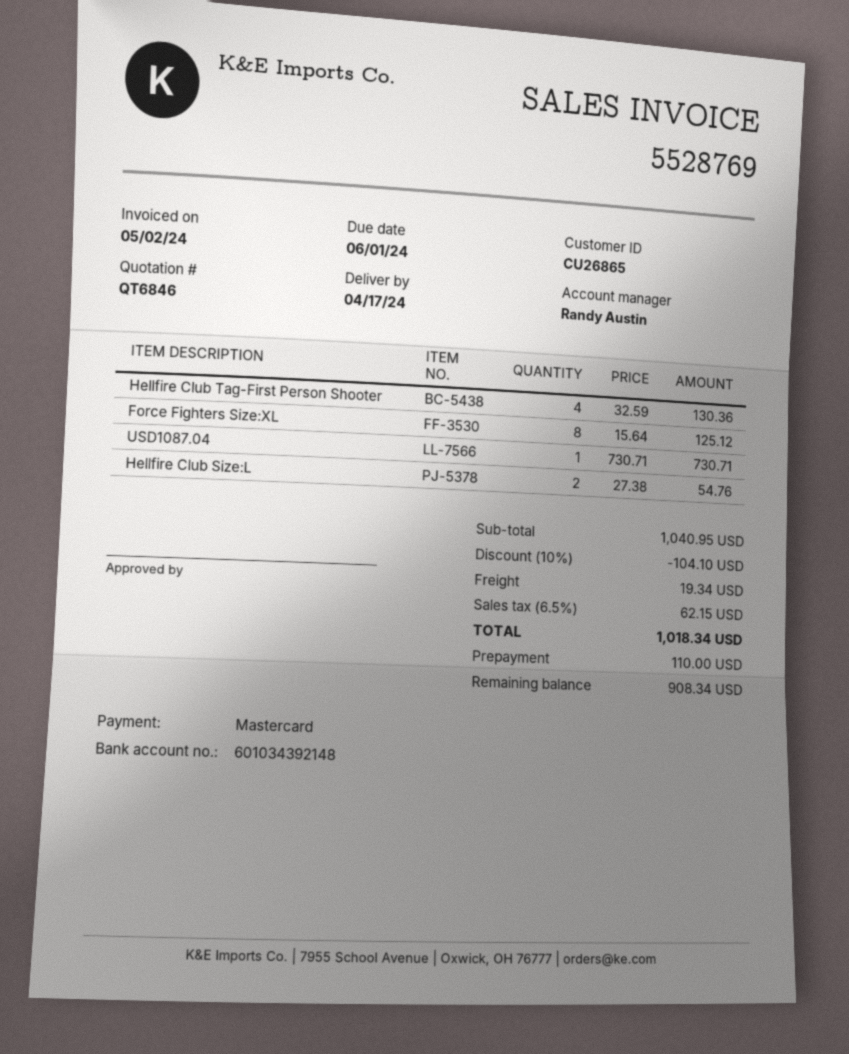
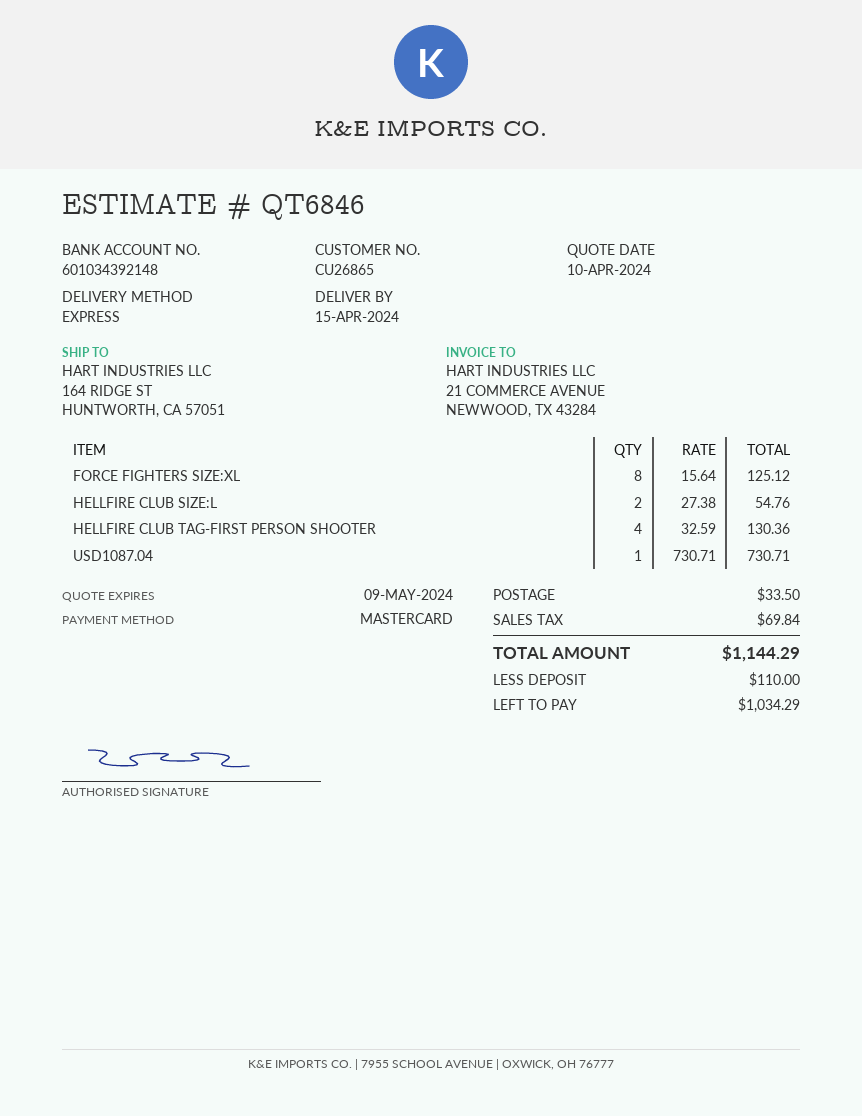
delivery date: 2024-04-17 -> 2024-04-15
discount: 10% = 104.10 -> none
shipping: 19.34 -> 33.50
tax: 62.15 -> 69.84
total: 1018.34 -> 1144.29
balance: 908.34 -> 1034.29

